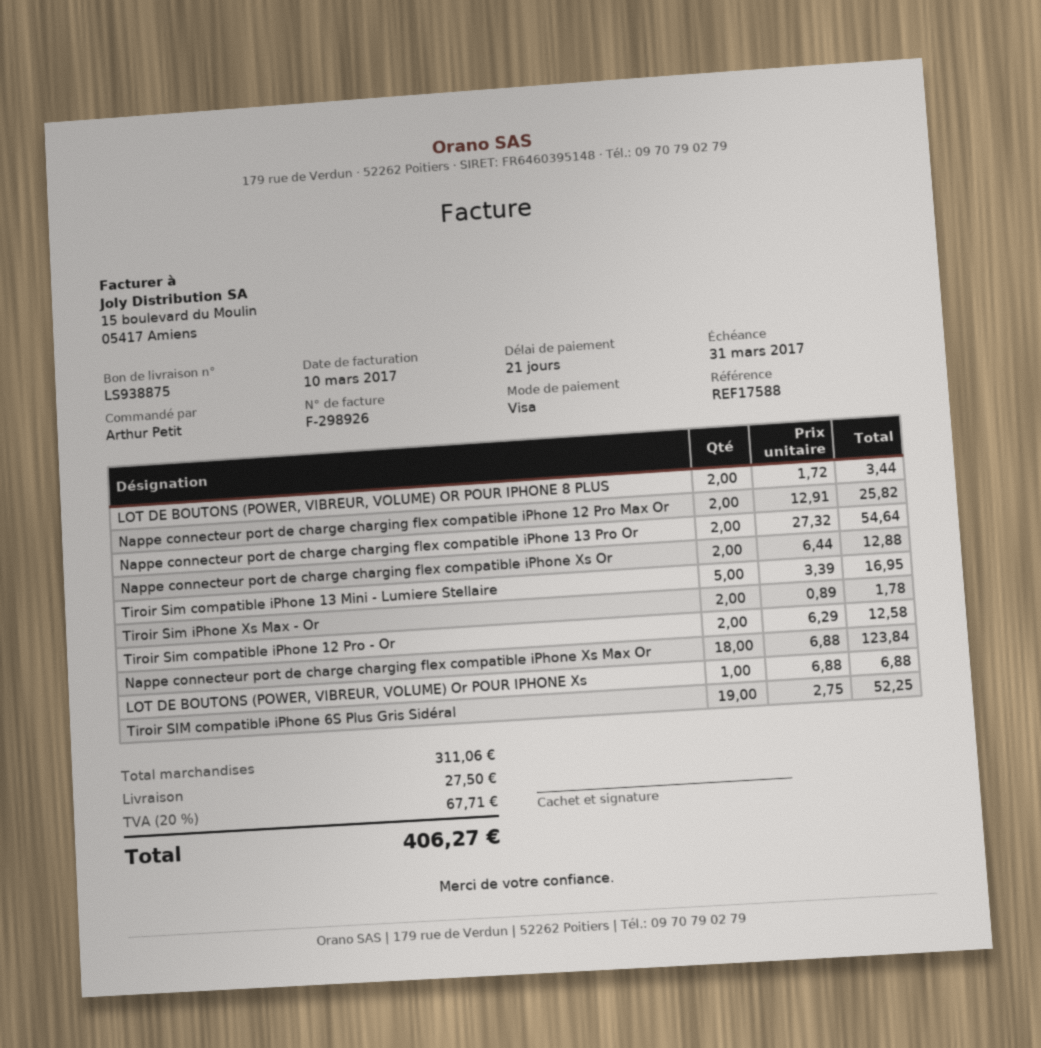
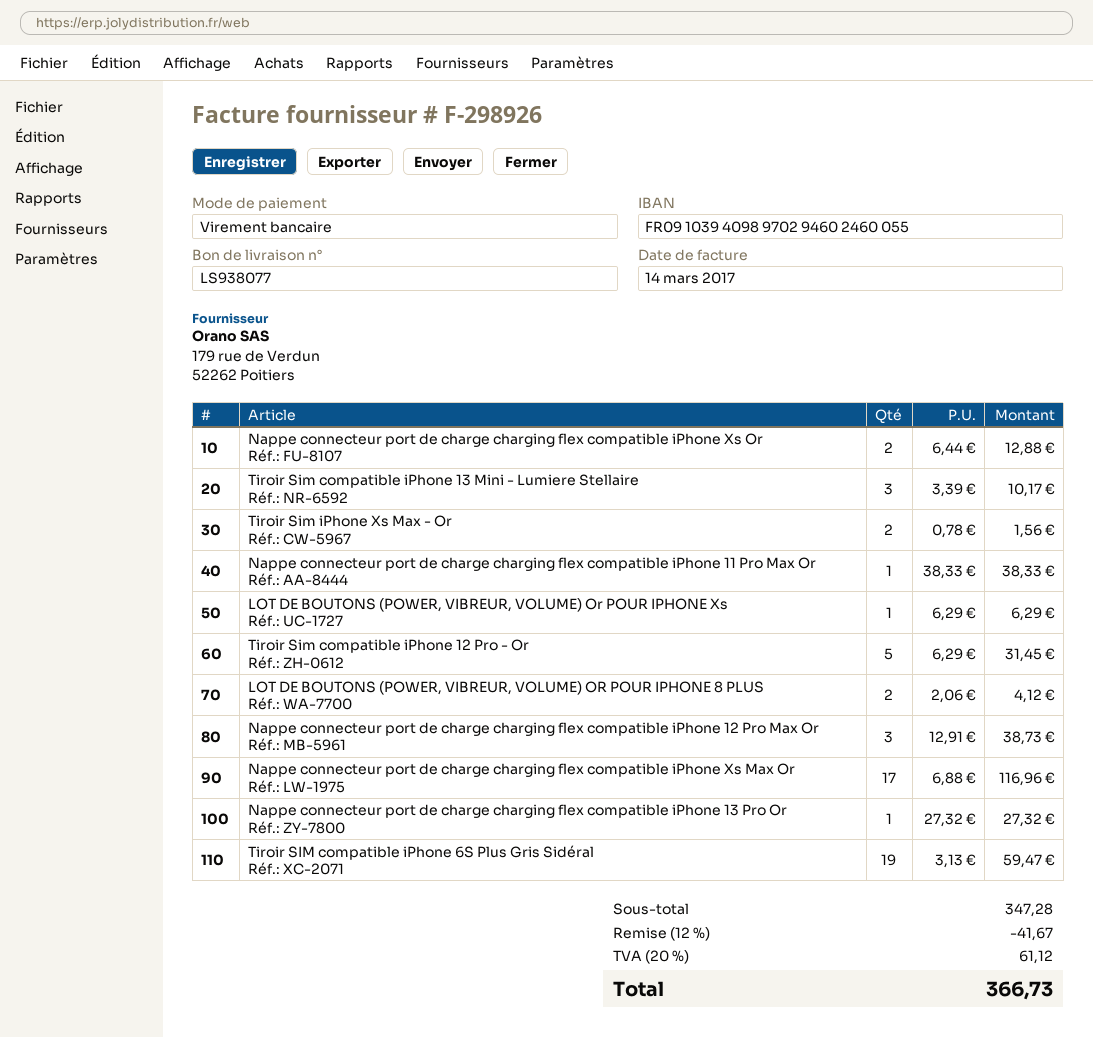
delivery note number: LS938875 -> LS938077
invoice date: 2017-03-10 -> 2017-03-14
payment method: Visa -> bank transfer
LOT DE BOUTONS (POWER, VIBREUR, VOLUME) OR POUR IPHONE 8 PLUS: 2 x 1.72 = 3.44 -> 2 x 2.06 = 4.12
Nappe connecteur port de charge charging flex compatible iPhone 12 Pro Max Or: 2 x 12.91 = 25.82 -> 3 x 12.91 = 38.73
Nappe connecteur port de charge charging flex compatible iPhone 13 Pro Or: 2 x 27.32 = 54.64 -> 1 x 27.32 = 27.32
Tiroir Sim compatible iPhone 13 Mini - Lumiere Stellaire: 5 x 3.39 = 16.95 -> 3 x 3.39 = 10.17
Tiroir Sim iPhone Xs Max - Or: 2 x 0.89 = 1.78 -> 2 x 0.78 = 1.56
Tiroir Sim compatible iPhone 12 Pro - Or: 2 x 6.29 = 12.58 -> 5 x 6.29 = 31.45
Nappe connecteur port de charge charging flex compatible iPhone Xs Max Or: 18 x 6.88 = 123.84 -> 17 x 6.88 = 116.96
LOT DE BOUTONS (POWER, VIBREUR, VOLUME) Or POUR IPHONE Xs: 1 x 6.88 = 6.88 -> 1 x 6.29 = 6.29
Tiroir SIM compatible iPhone 6S Plus Gris Sidéral: 19 x 2.75 = 52.25 -> 19 x 3.13 = 59.47
Nappe connecteur port de charge charging flex compatible iPhone 11 Pro Max Or: none -> 1 x 38.33 = 38.33
subtotal: 311.06 -> 347.28
discount: none -> 12% = 41.67
shipping: 27.50 -> none
tax: 20% = 67.71 -> 20% = 61.12
total: 406.27 -> 366.73

